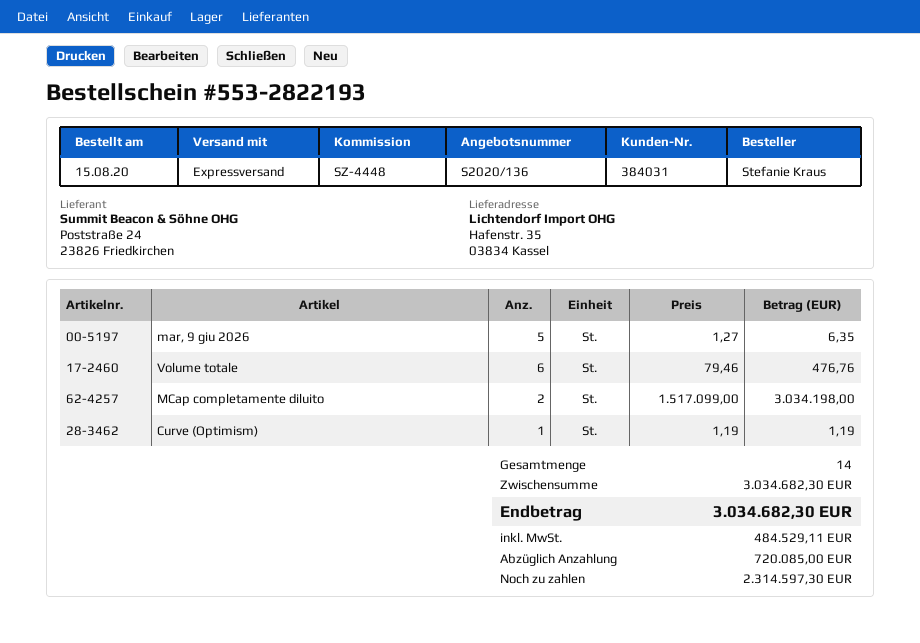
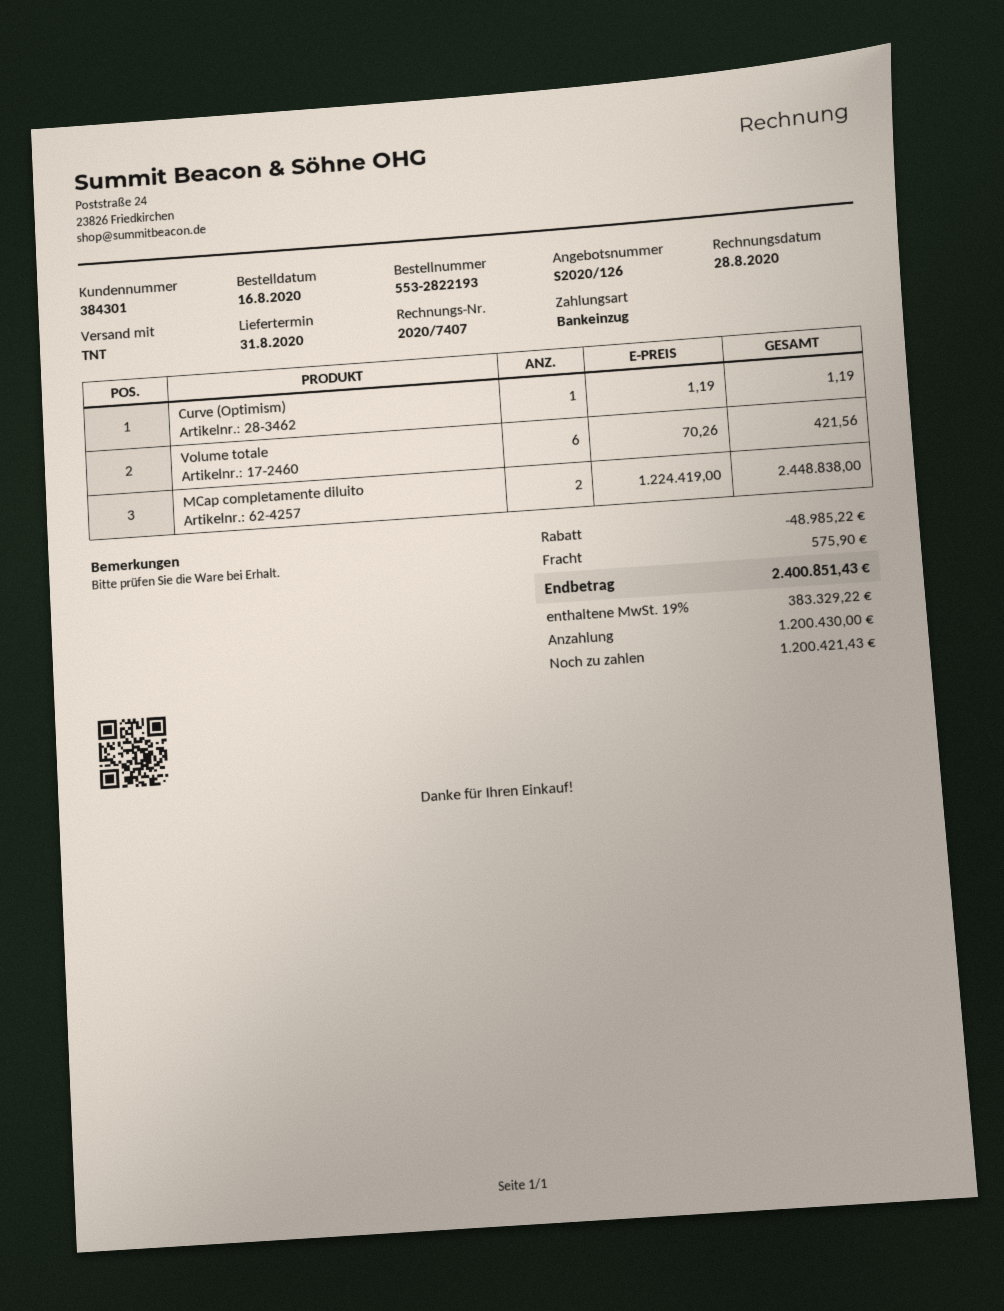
quote number: S2020/136 -> S2020/126
order date: 2020-08-15 -> 2020-08-16
customer number: 384031 -> 384301
shipping method: express -> TNT
mar, 9 giu 2026: 5 x 1.27 = 6.35 -> none
Volume totale: 6 x 79.46 = 476.76 -> 6 x 70.26 = 421.56
MCap completamente diluito: 2 x 1517099.00 = 3034198.00 -> 2 x 1224419.00 = 2448838.00
discount: none -> 48985.22
shipping: none -> 575.90
tax: 484529.11 -> 383329.22
total: 3034682.30 -> 2400851.43
deposit: 720085.00 -> 1200430.00
balance: 2314597.30 -> 1200421.43

